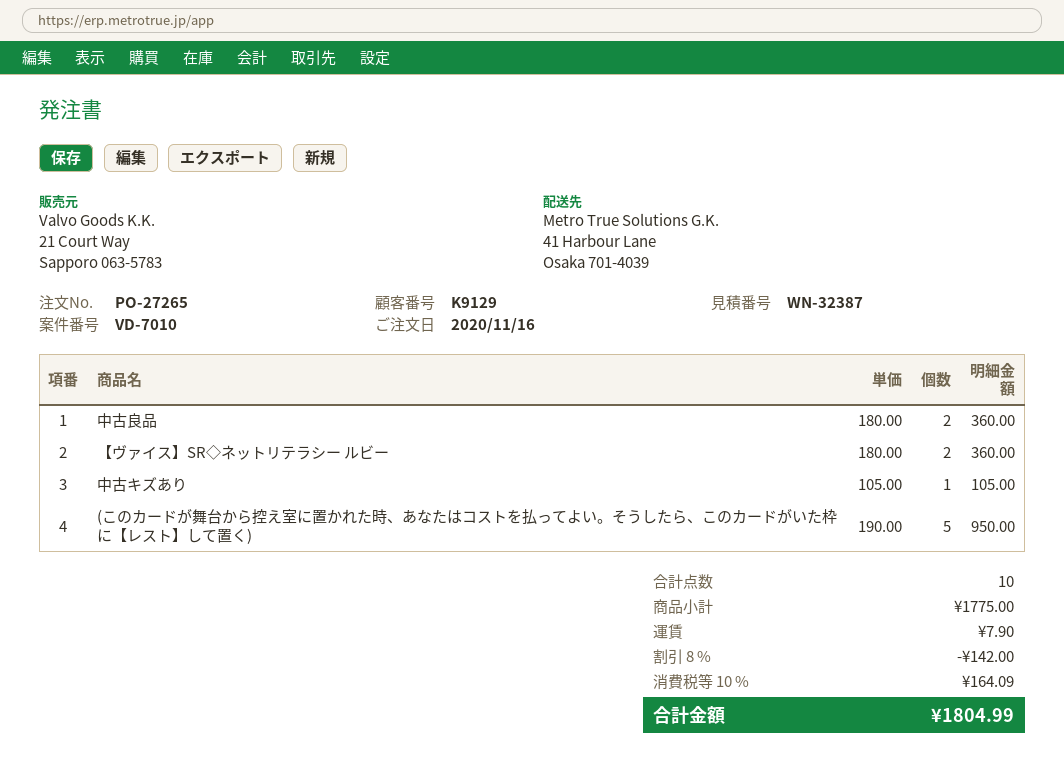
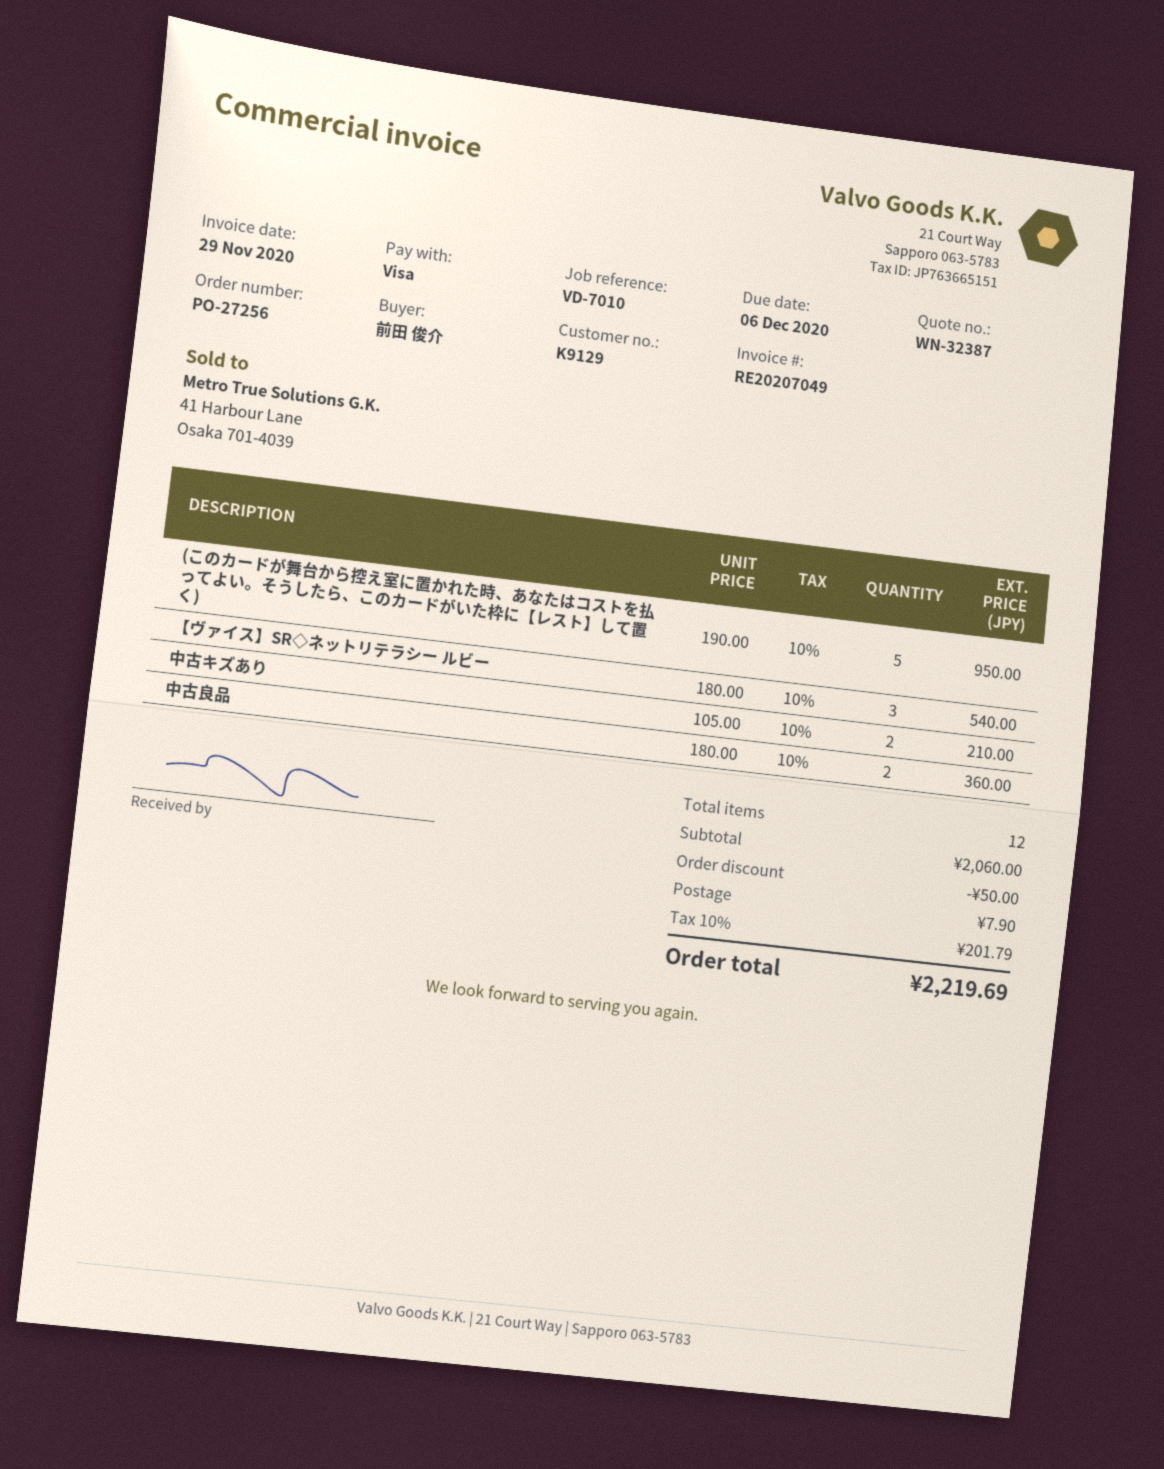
order number: PO-27265 -> PO-27256
【ヴァイス】SR◇ネットリテラシー ルビー: 2 x 180.00 = 360.00 -> 3 x 180.00 = 540.00
中古キズあり: 1 x 105.00 = 105.00 -> 2 x 105.00 = 210.00
total quantity: 10 -> 12
subtotal: 1775.00 -> 2060.00
discount: 142.00 -> 50.00
tax: 10% = 164.09 -> 10% = 201.79
total: 1804.99 -> 2219.69

